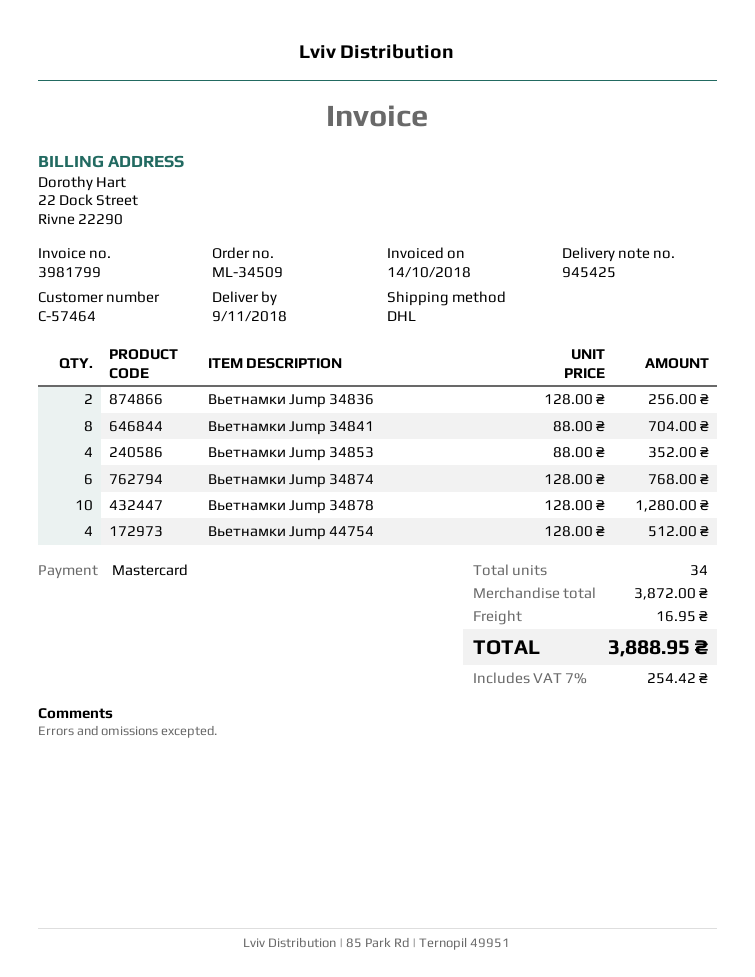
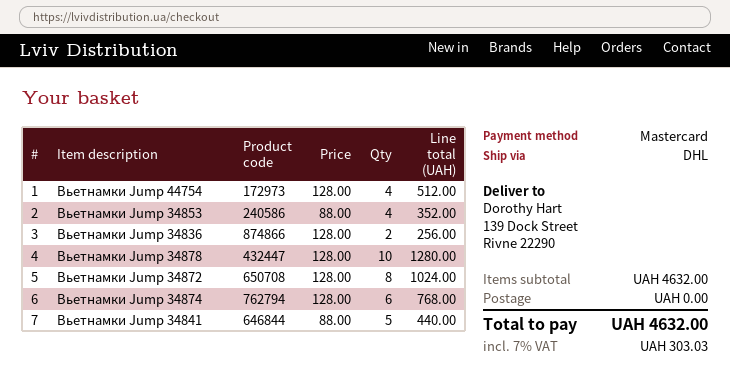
Вьетнамки Jump 34841: 8 x 88.00 = 704.00 -> 5 x 88.00 = 440.00
Вьетнамки Jump 34872: none -> 8 x 128.00 = 1024.00
subtotal: 3872.00 -> 4632.00
shipping: 16.95 -> 0.00
tax: 7% = 254.42 -> 7% = 303.03
total: 3888.95 -> 4632.00

